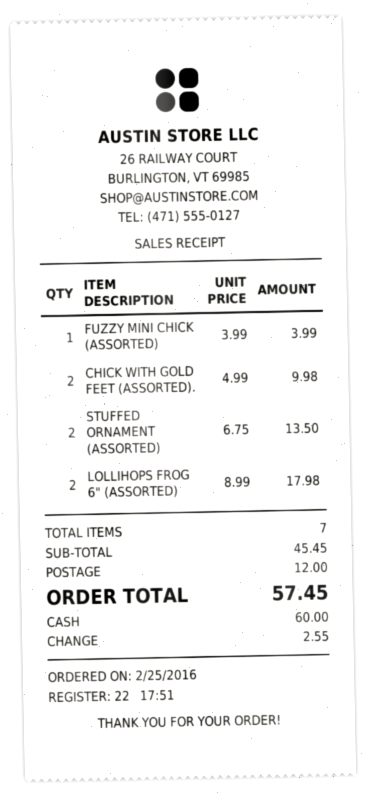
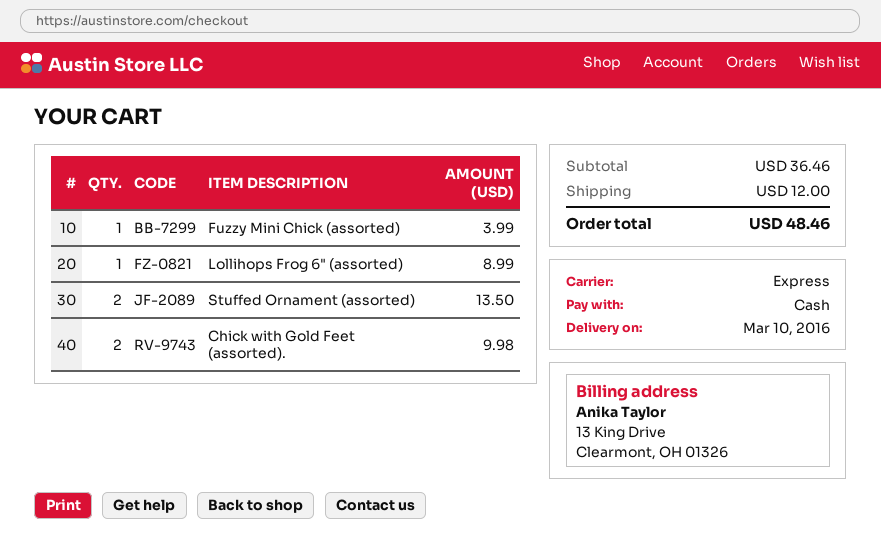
LOLLIHOPS FROG 6" (ASSORTED): 2 for 17.98 -> 1 for 8.99
subtotal: 45.45 -> 36.46
total: 57.45 -> 48.46

